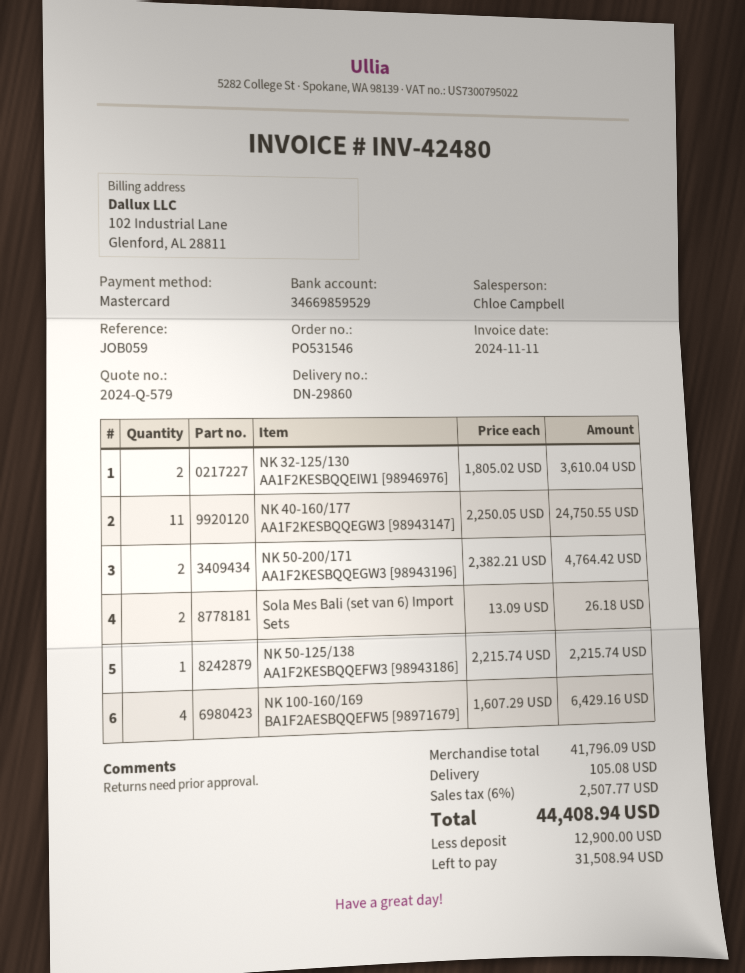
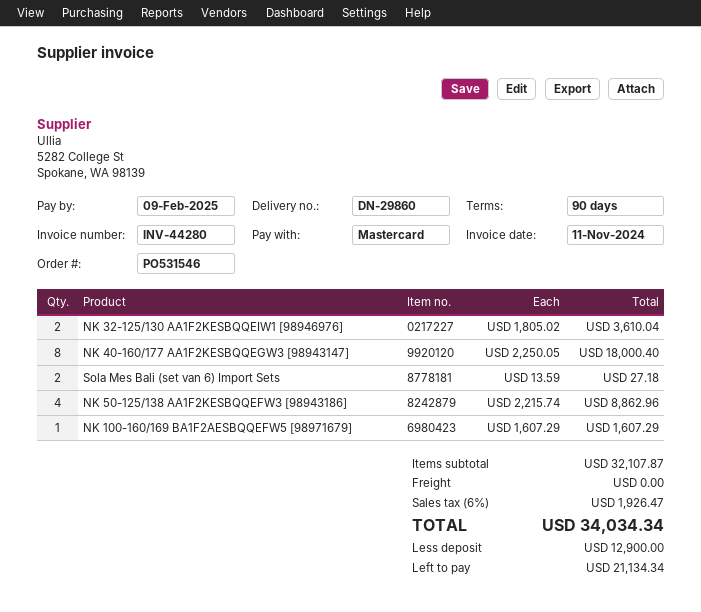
invoice number: INV-42480 -> INV-44280
NK 40-160/177 AA1F2KESBQQEGW3 [98943147]: 11 x 2250.05 = 24750.55 -> 8 x 2250.05 = 18000.40
NK 50-200/171 AA1F2KESBQQEGW3 [98943196]: 2 x 2382.21 = 4764.42 -> none
Sola Mes Bali (set van 6) Import Sets: 2 x 13.09 = 26.18 -> 2 x 13.59 = 27.18
NK 50-125/138 AA1F2KESBQQEFW3 [98943186]: 1 x 2215.74 = 2215.74 -> 4 x 2215.74 = 8862.96
NK 100-160/169 BA1F2AESBQQEFW5 [98971679]: 4 x 1607.29 = 6429.16 -> 1 x 1607.29 = 1607.29
subtotal: 41796.09 -> 32107.87
shipping: 105.08 -> 0.00
tax: 6% = 2507.77 -> 6% = 1926.47
total: 44408.94 -> 34034.34
balance: 31508.94 -> 21134.34

